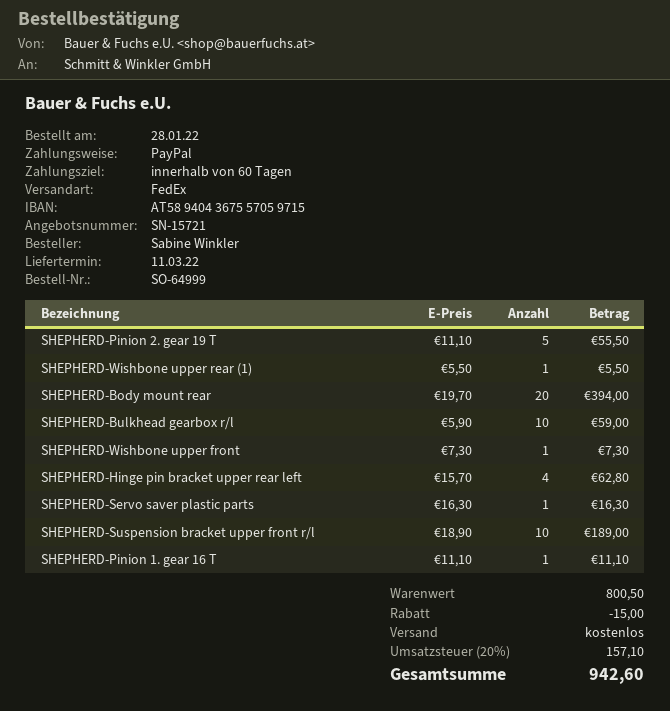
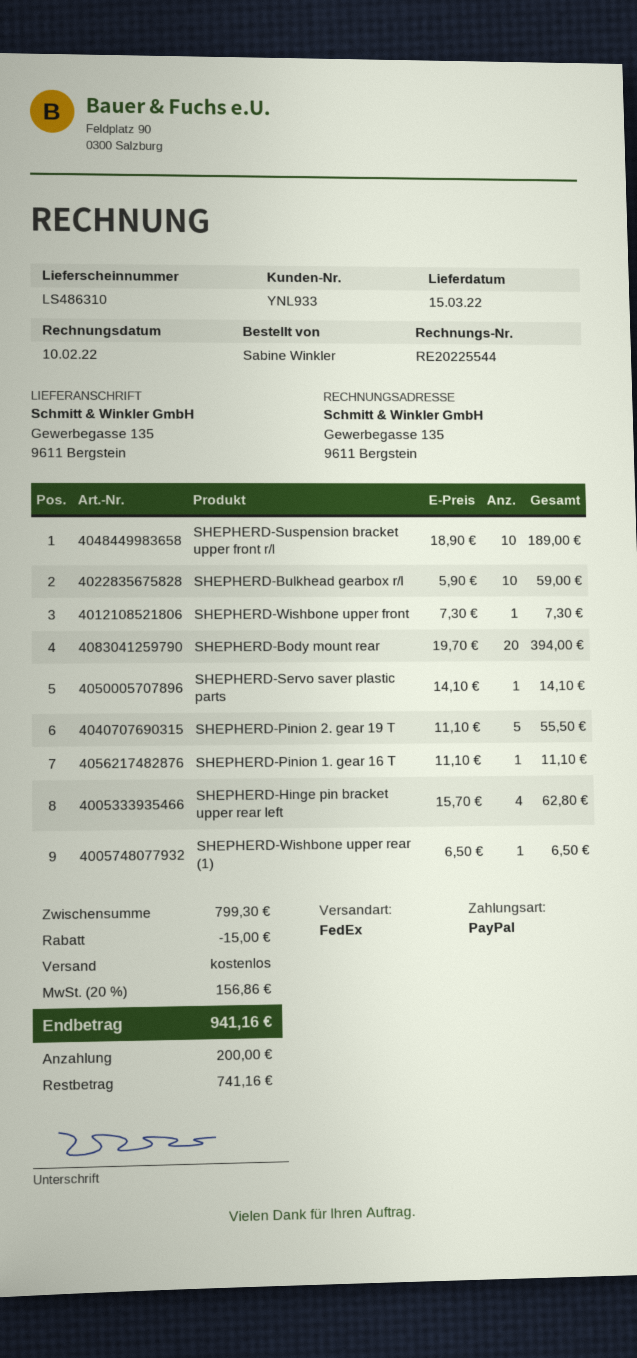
delivery date: 2022-03-11 -> 2022-03-15
SHEPHERD-Wishbone upper rear (1): 1 x 5.50 = 5.50 -> 1 x 6.50 = 6.50
SHEPHERD-Servo saver plastic parts: 1 x 16.30 = 16.30 -> 1 x 14.10 = 14.10
subtotal: 800.50 -> 799.30
tax: 20% = 157.10 -> 20% = 156.86
total: 942.60 -> 941.16

